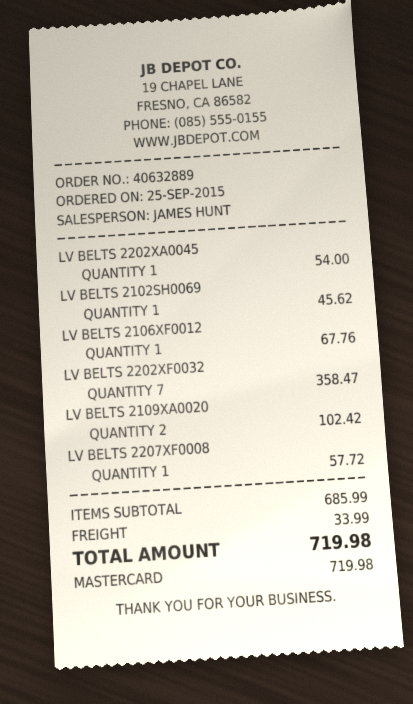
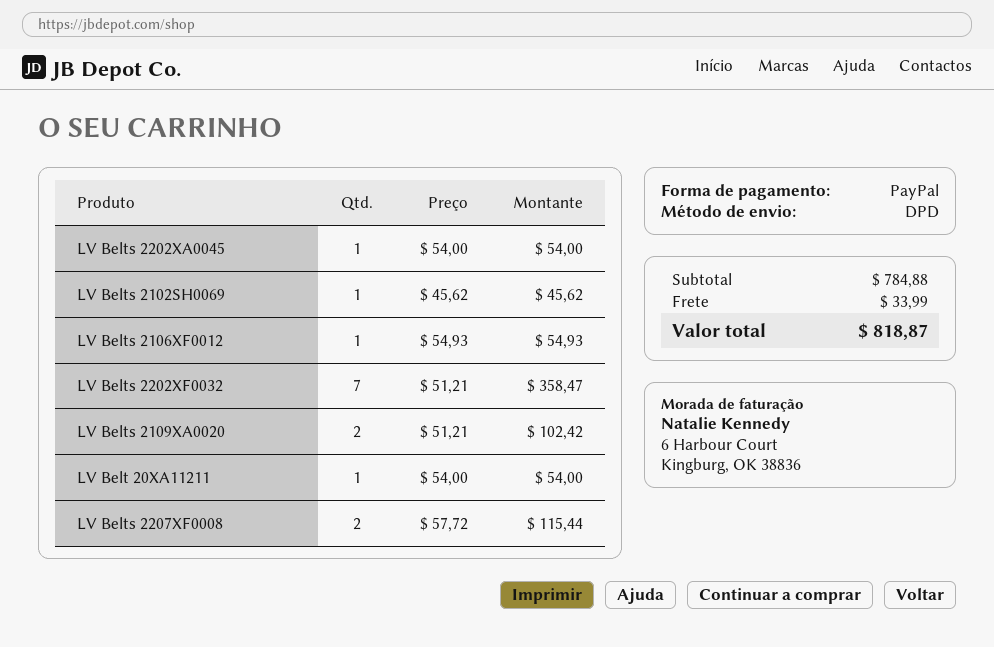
payment method: Mastercard -> PayPal
LV BELTS 2106XF0012: 1 for 67.76 -> 1 for 54.93
LV BELTS 2207XF0008: 1 for 57.72 -> 2 for 115.44
LV Belt 20XA11211: none -> 1 for 54.00
subtotal: 685.99 -> 784.88
total: 719.98 -> 818.87

